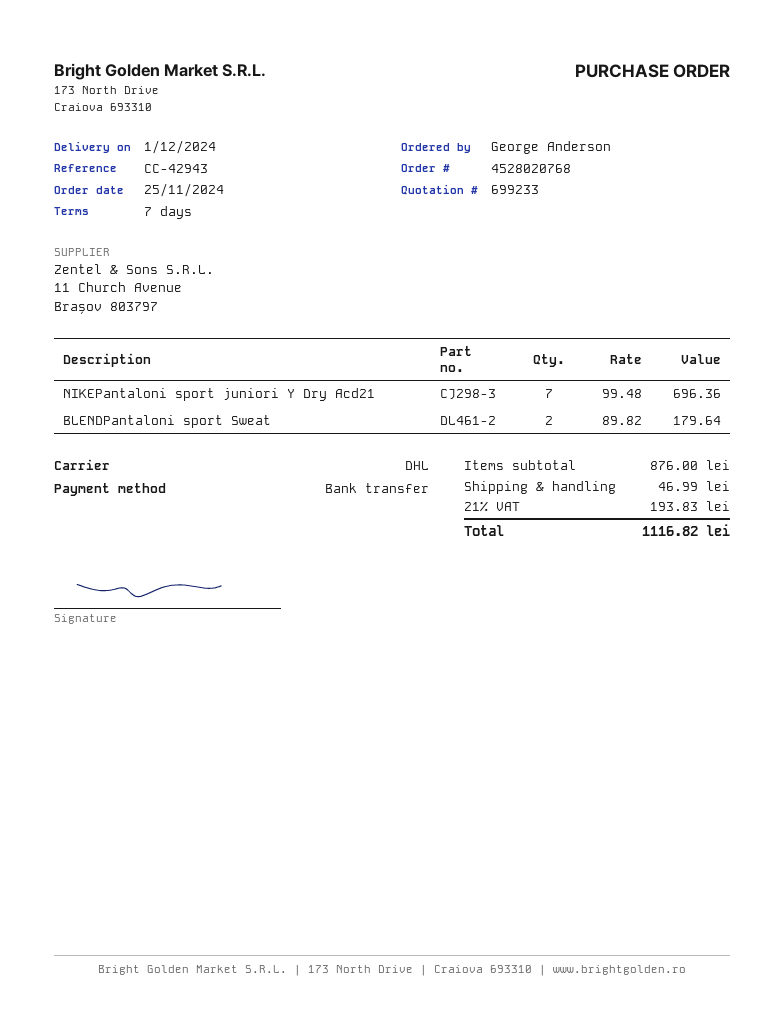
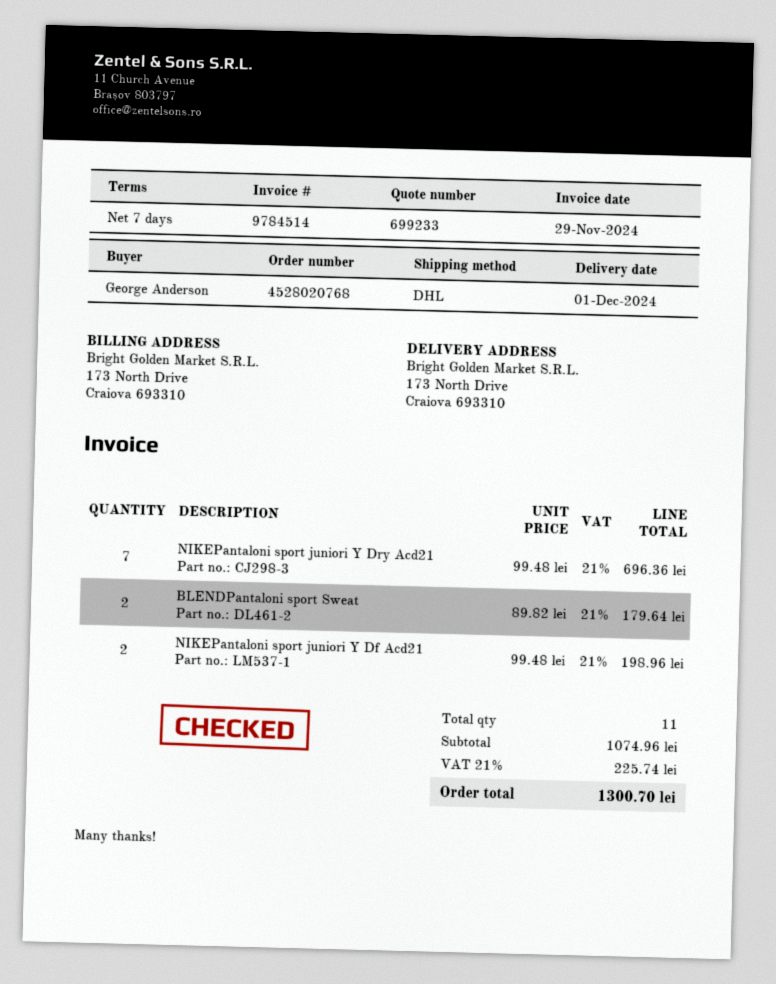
NIKEPantaloni sport juniori Y Df Acd21: none -> 2 x 99.48 = 198.96
subtotal: 876.00 -> 1074.96
shipping: 46.99 -> none
tax: 21% = 193.83 -> 21% = 225.74
total: 1116.82 -> 1300.70

